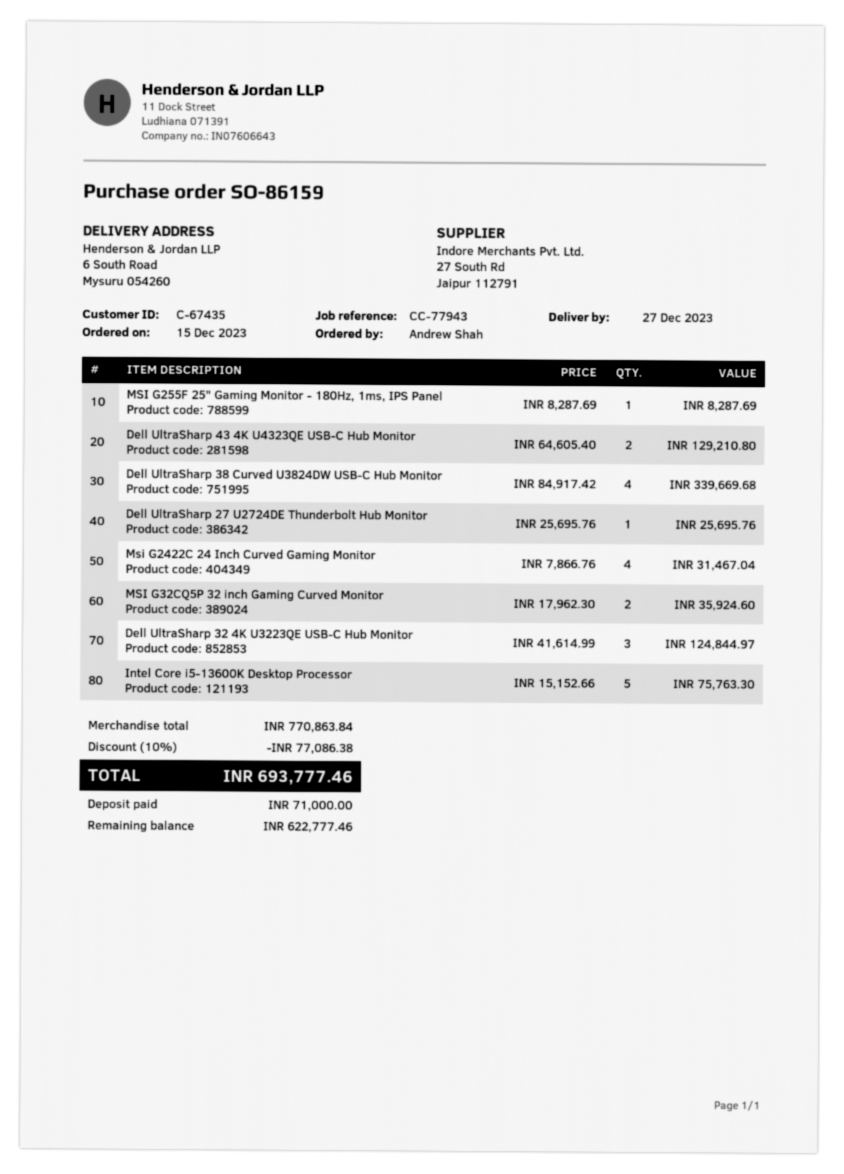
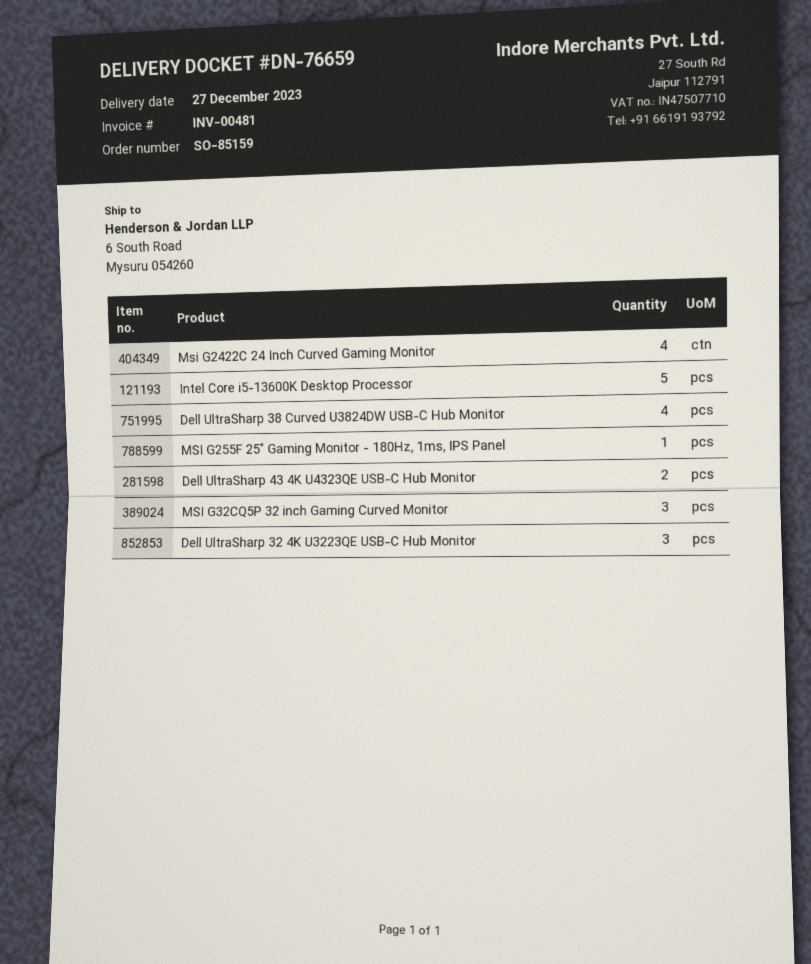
order number: SO-86159 -> SO-85159
Dell UltraSharp 27 U2724DE Thunderbolt Hub Monitor: 1 -> none
MSI G32CQ5P 32 inch Gaming Curved Monitor: 2 -> 3

